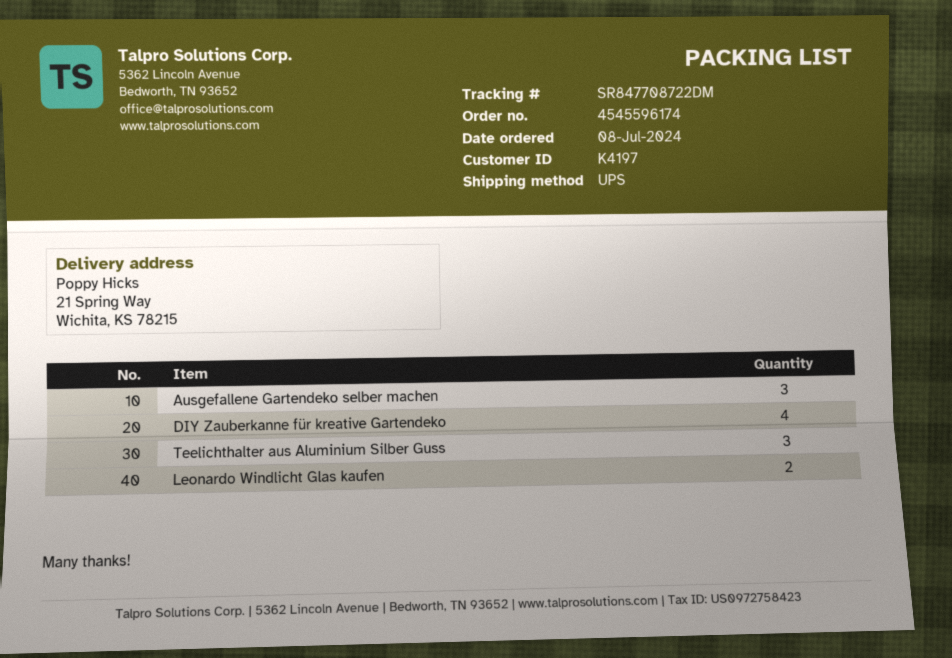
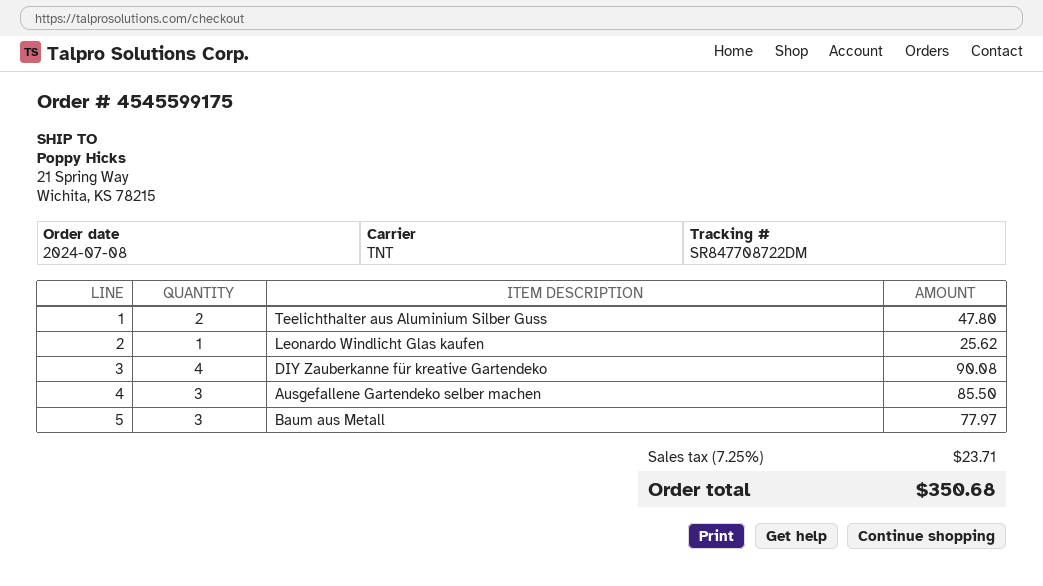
order number: 4545596174 -> 4545599175
shipping method: UPS -> TNT
Teelichthalter aus Aluminium Silber Guss: 3 -> 2
Leonardo Windlicht Glas kaufen: 2 -> 1
Baum aus Metall: none -> 3

